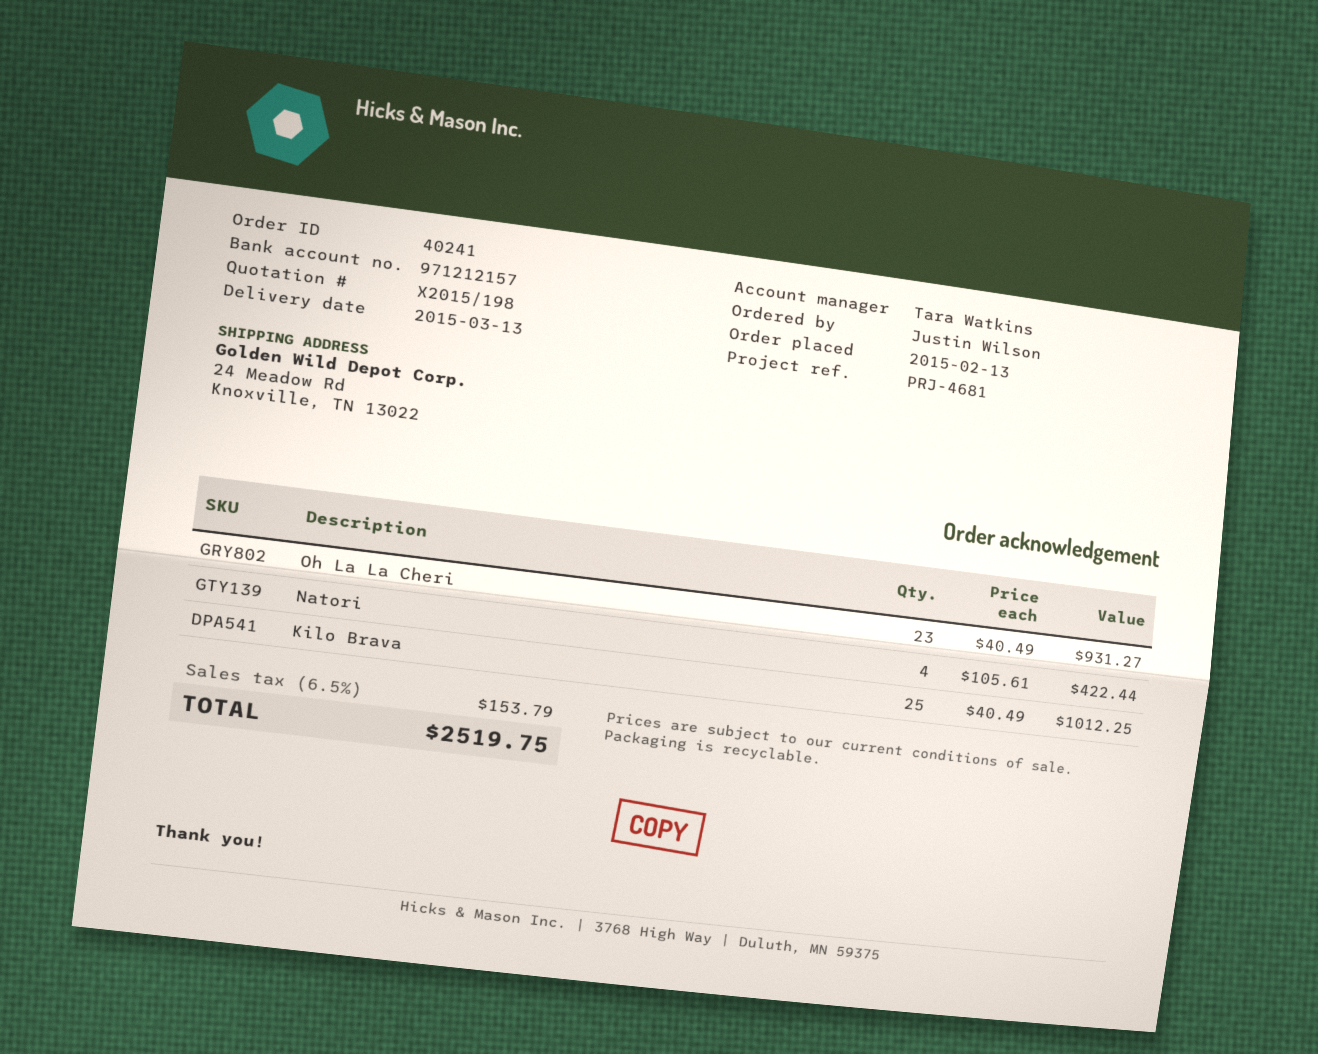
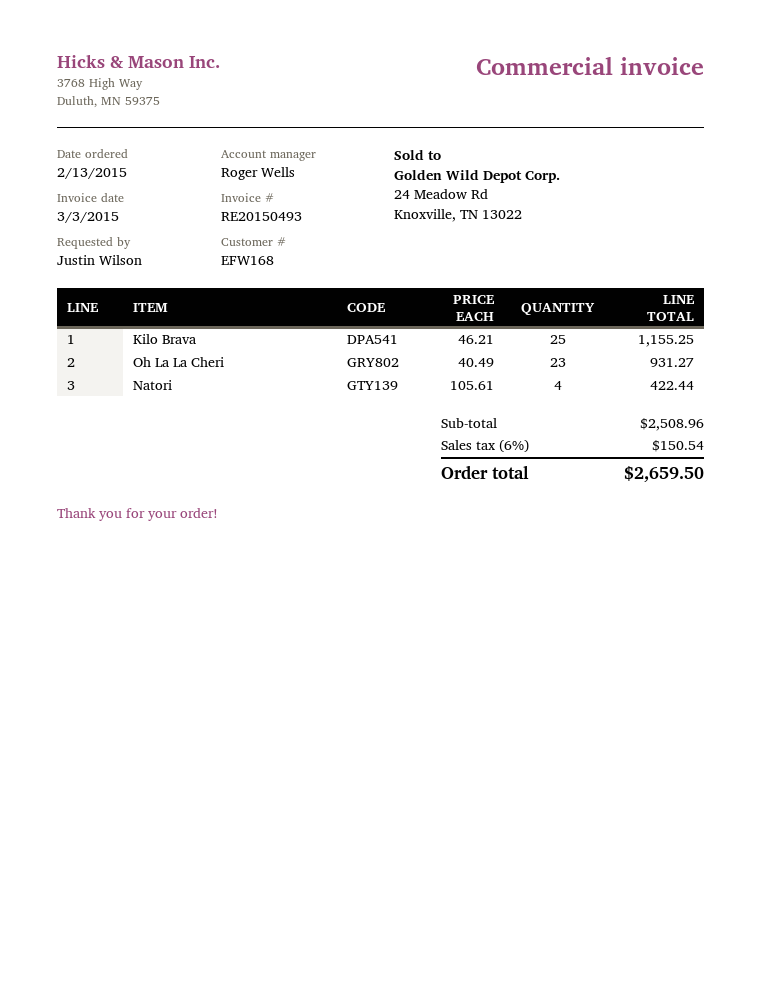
sales rep: Tara Watkins -> Roger Wells
Kilo Brava: 25 x 40.49 = 1012.25 -> 25 x 46.21 = 1155.25
tax: 6.5% = 153.79 -> 6% = 150.54
total: 2519.75 -> 2659.50

